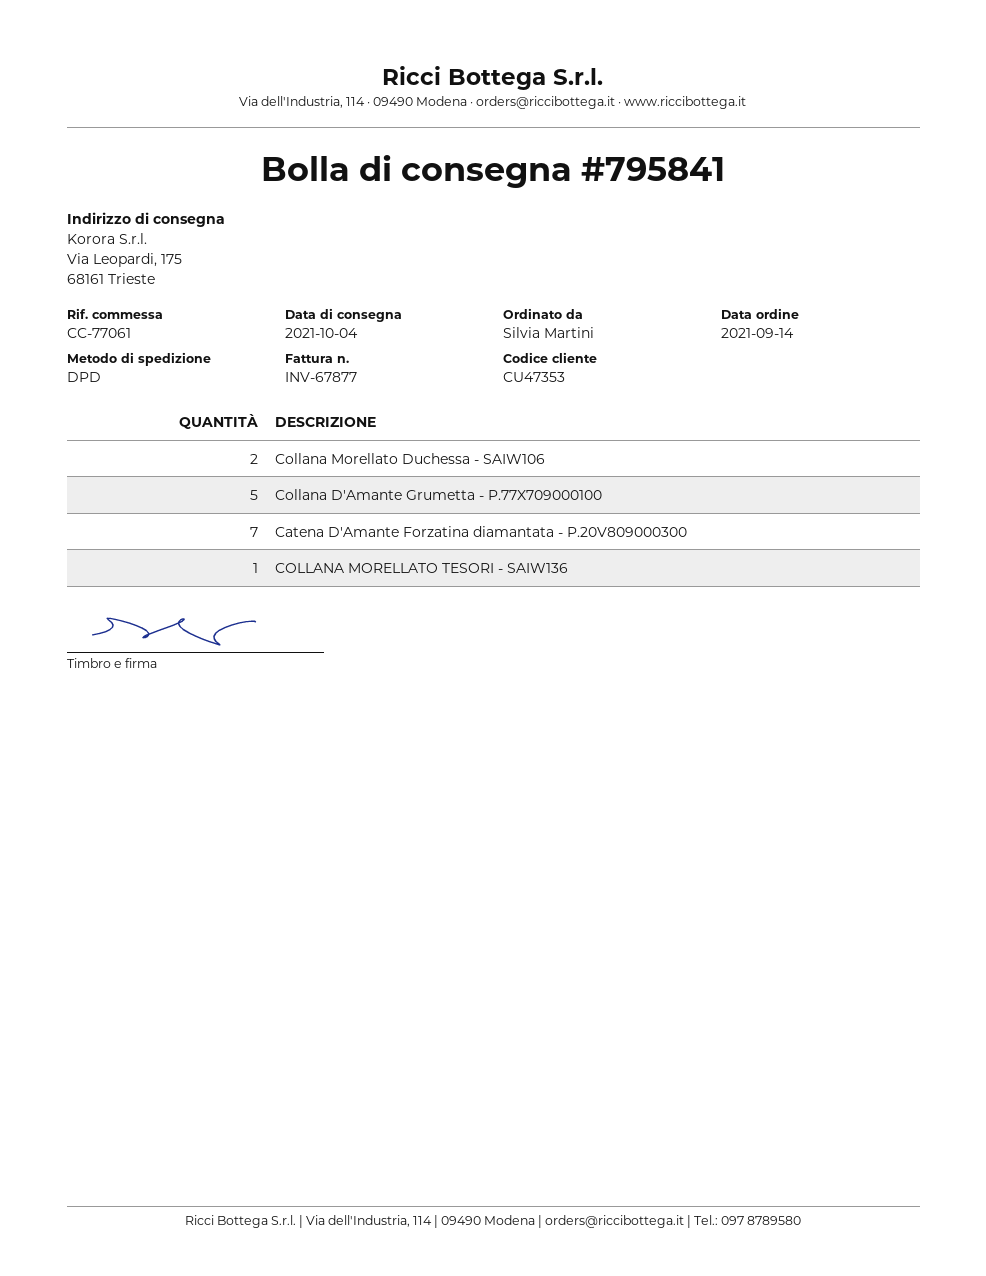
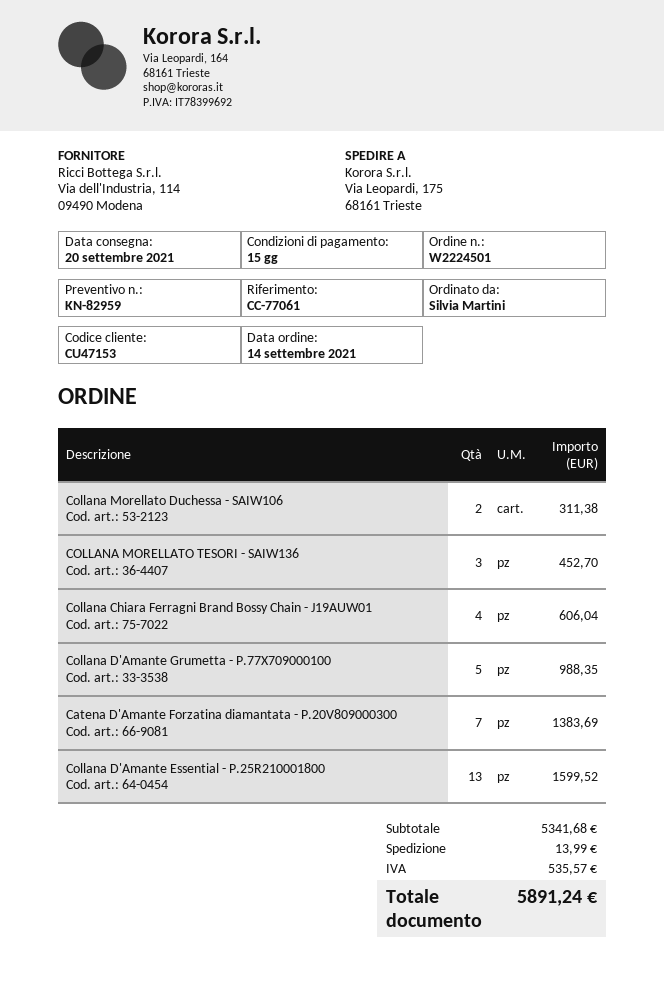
delivery date: 2021-10-04 -> 2021-09-20
customer number: CU47353 -> CU47153
COLLANA MORELLATO TESORI - SAIW136: 1 -> 3
Collana Chiara Ferragni Brand Bossy Chain - J19AUW01: none -> 4
Collana D'Amante Essential - P.25R210001800: none -> 13

